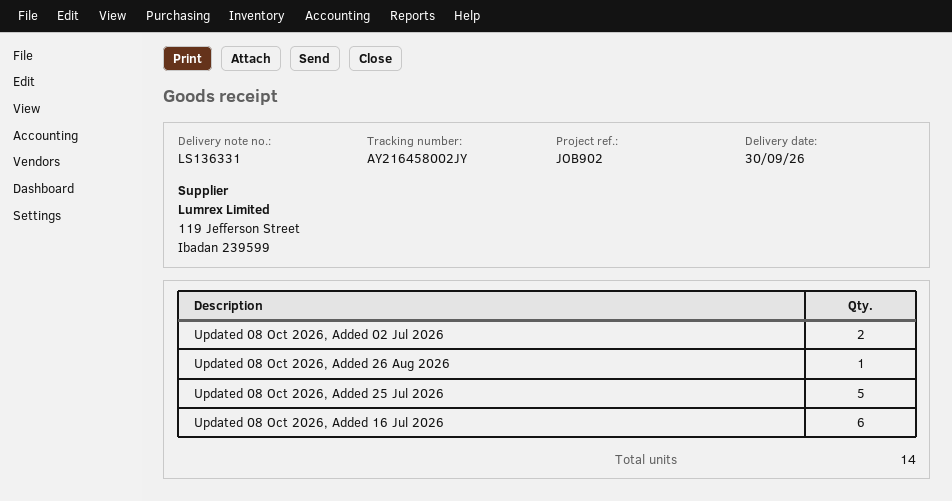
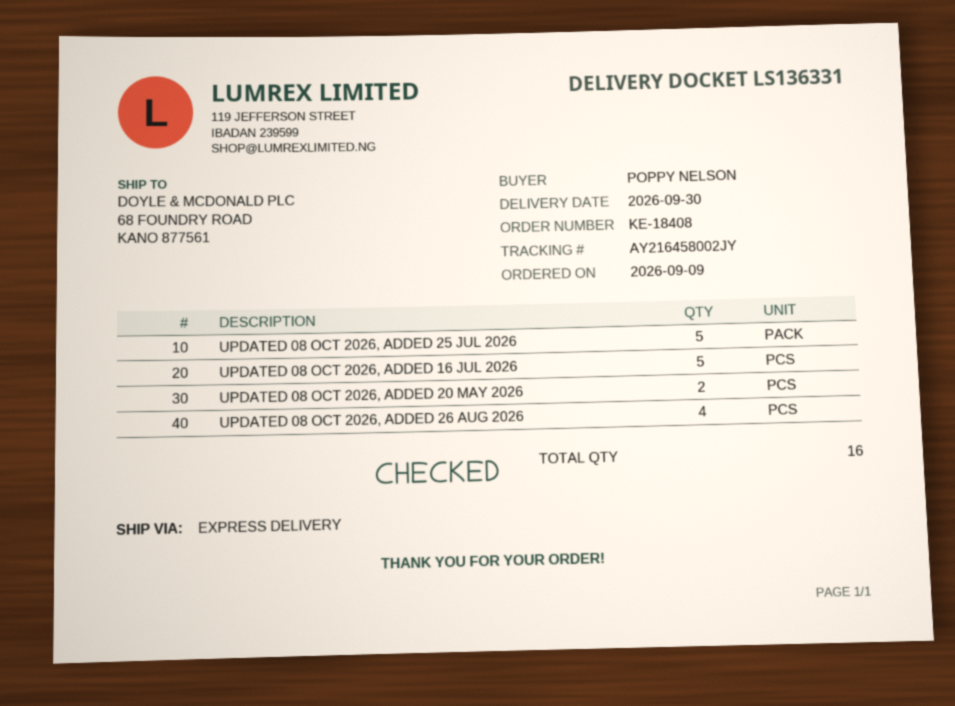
Updated 08 Oct 2026, Added 02 Jul 2026: 2 -> none
Updated 08 Oct 2026, Added 26 Aug 2026: 1 -> 4
Updated 08 Oct 2026, Added 16 Jul 2026: 6 -> 5
UPDATED 08 OCT 2026, ADDED 20 MAY 2026: none -> 2
total quantity: 14 -> 16

